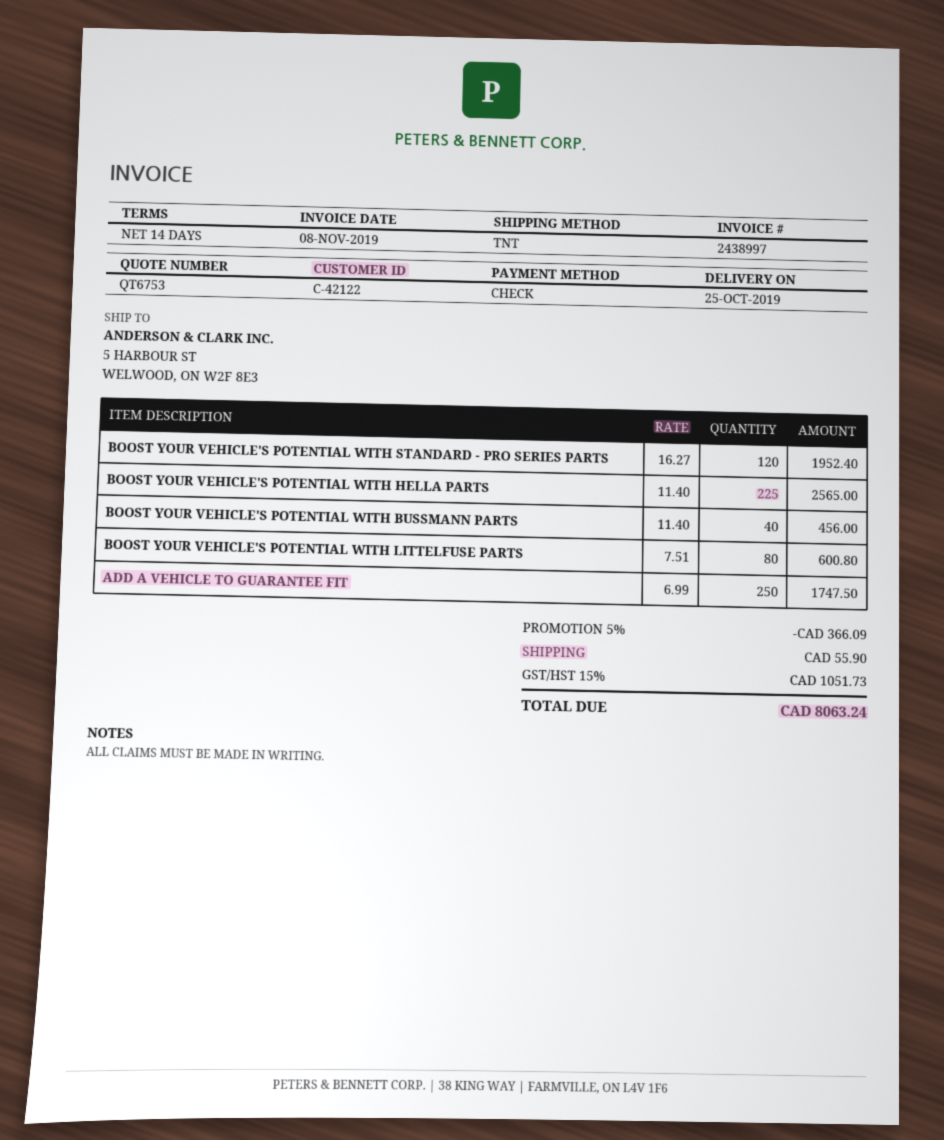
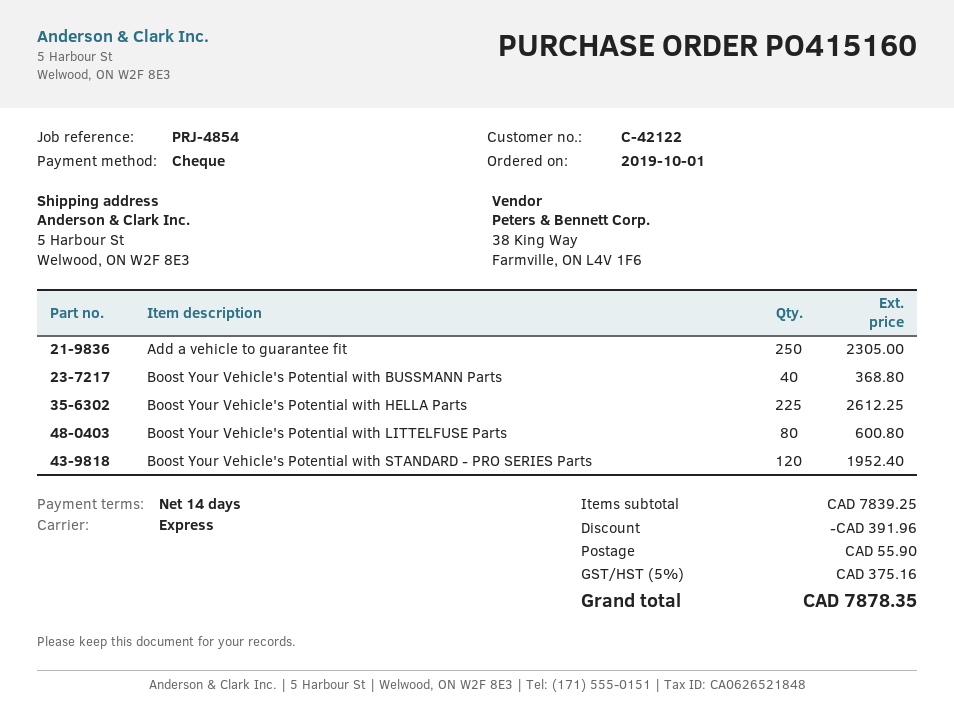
shipping method: TNT -> express
BOOST YOUR VEHICLE'S POTENTIAL WITH HELLA PARTS: 225 for 2565.00 -> 225 for 2612.25
BOOST YOUR VEHICLE'S POTENTIAL WITH BUSSMANN PARTS: 40 for 456.00 -> 40 for 368.80
ADD A VEHICLE TO GUARANTEE FIT: 250 for 1747.50 -> 250 for 2305.00
discount: 366.09 -> 391.96
tax: 15% = 1051.73 -> 5% = 375.16
total: 8063.24 -> 7878.35

